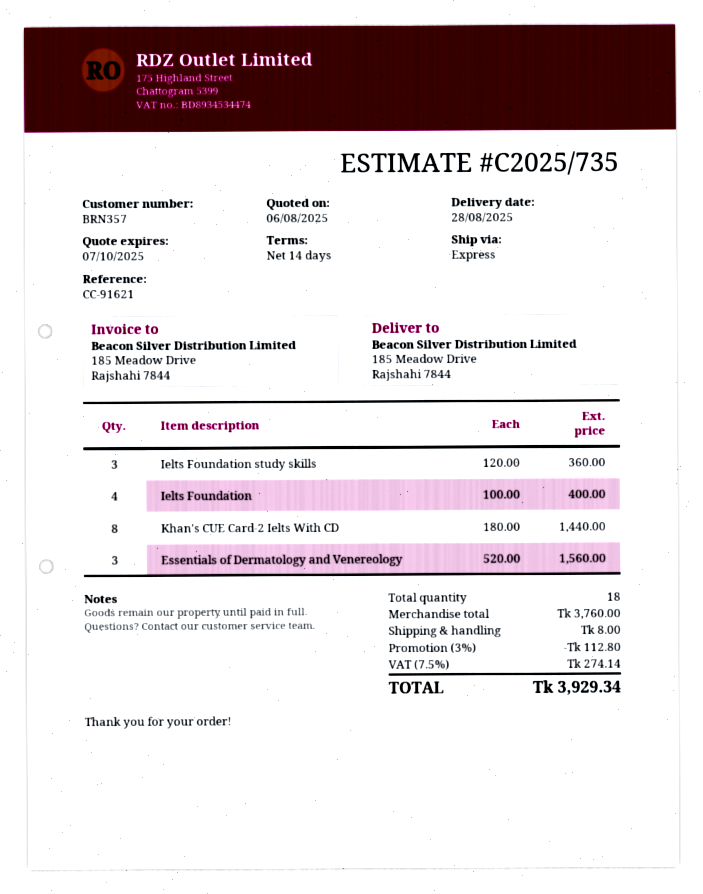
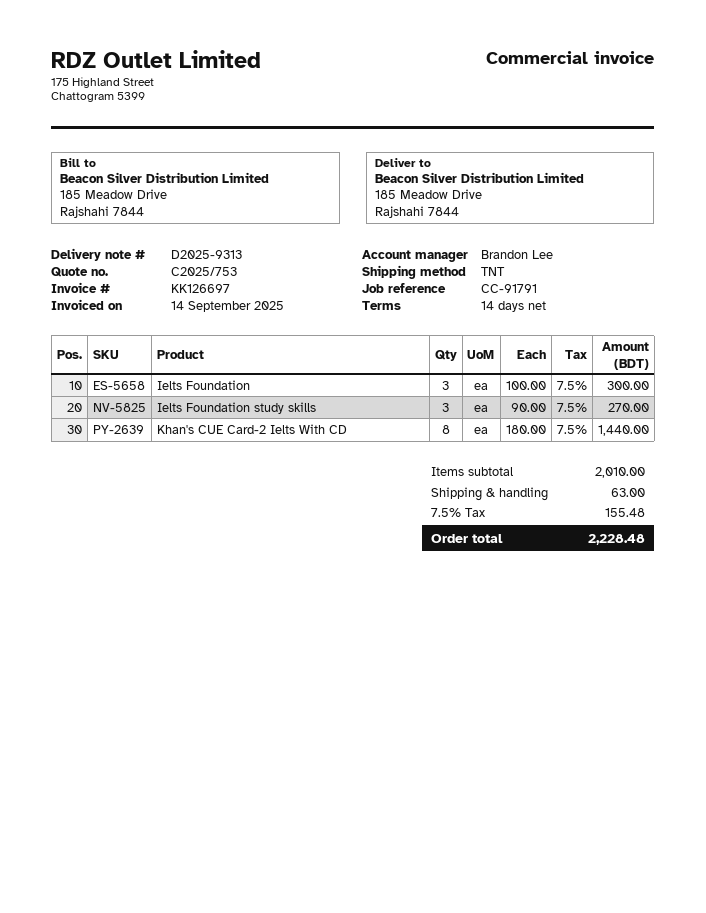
quote number: C2025/735 -> C2025/753
reference: CC-91621 -> CC-91791
shipping method: express -> TNT
Ielts Foundation study skills: 3 x 120.00 = 360.00 -> 3 x 90.00 = 270.00
Ielts Foundation: 4 x 100.00 = 400.00 -> 3 x 100.00 = 300.00
Essentials of Dermatology and Venereology: 3 x 520.00 = 1560.00 -> none
subtotal: 3760.00 -> 2010.00
discount: 3% = 112.80 -> none
shipping: 8.00 -> 63.00
tax: 7.5% = 274.14 -> 7.5% = 155.48
total: 3929.34 -> 2228.48

